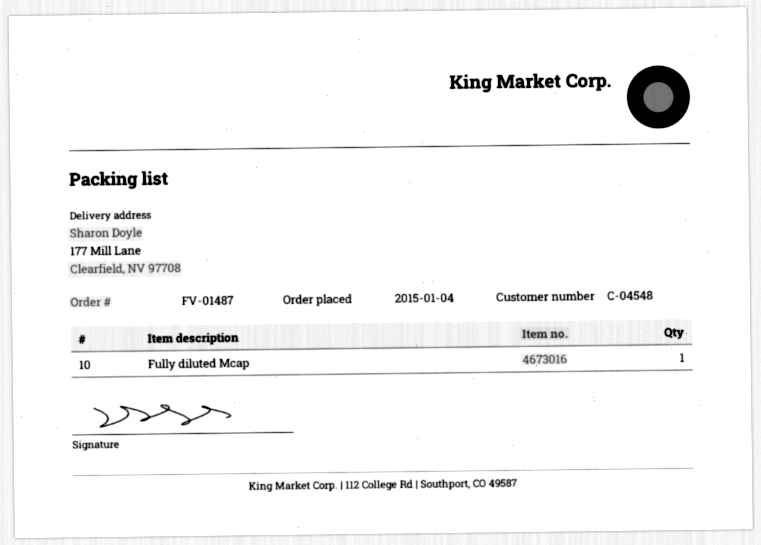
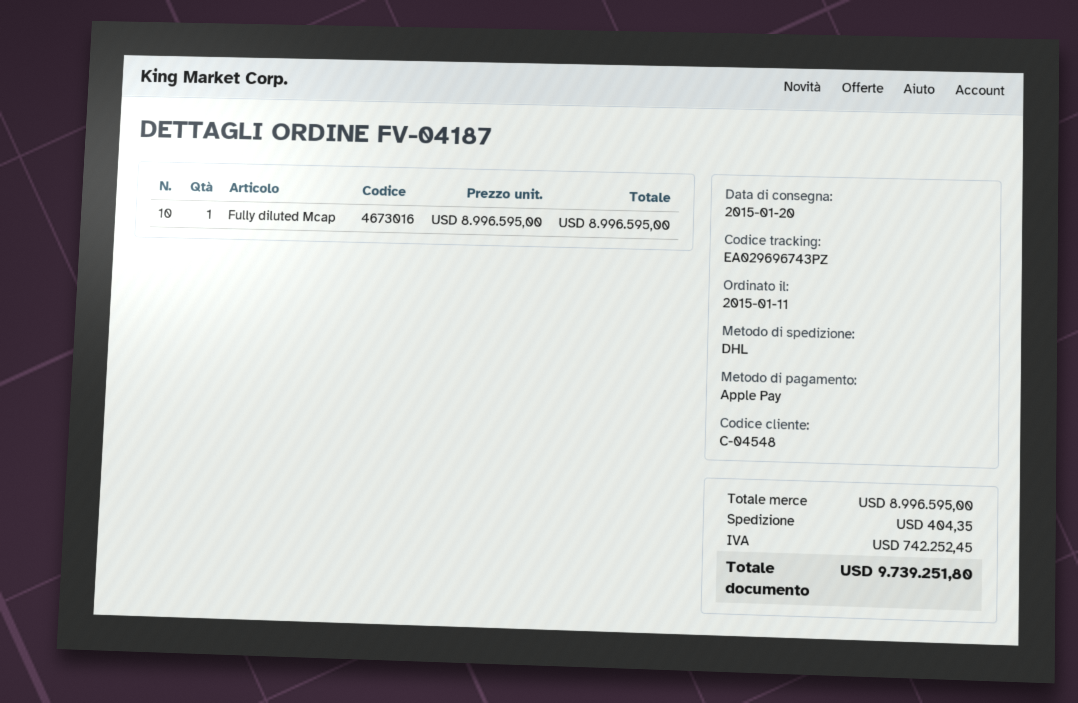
order number: FV-01487 -> FV-04187
order date: 2015-01-04 -> 2015-01-11

